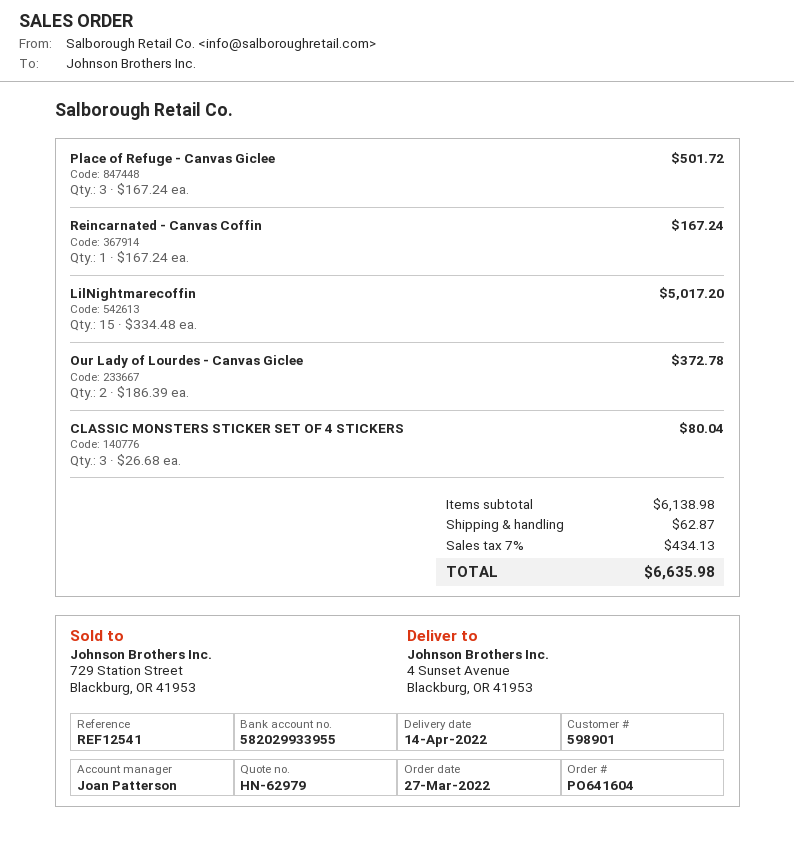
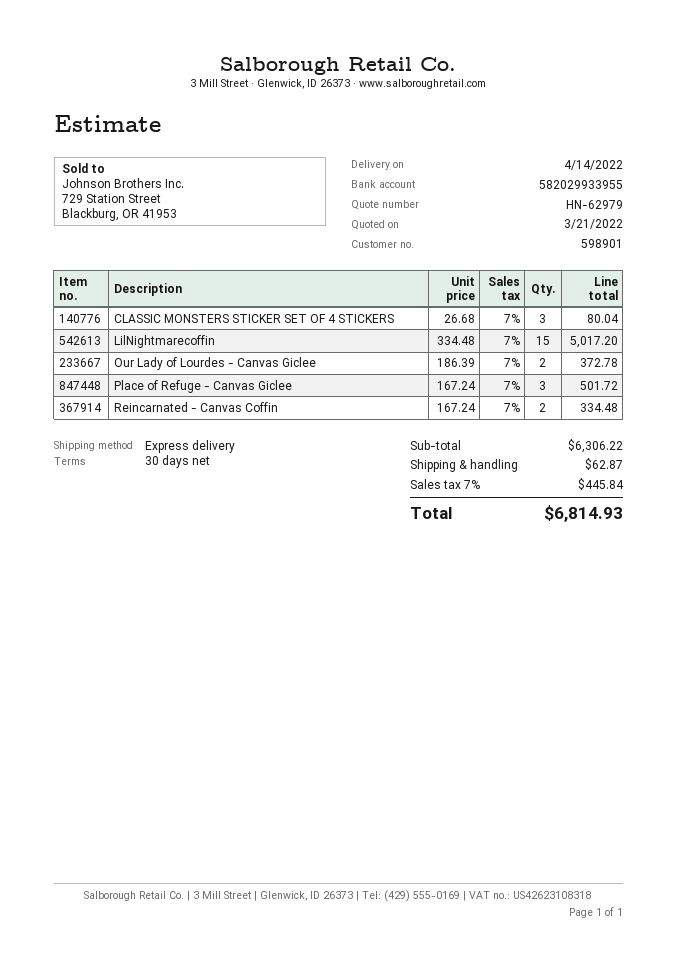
Reincarnated - Canvas Coffin: 1 x 167.24 = 167.24 -> 2 x 167.24 = 334.48
subtotal: 6138.98 -> 6306.22
tax: 7% = 434.13 -> 7% = 445.84
total: 6635.98 -> 6814.93

